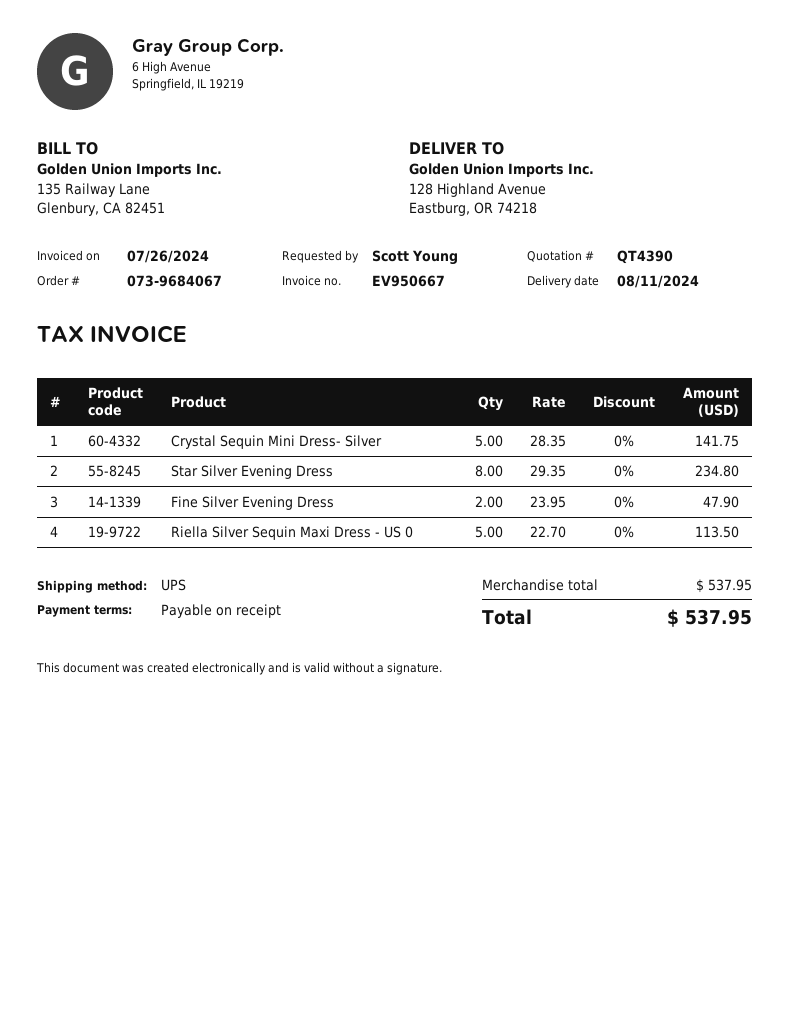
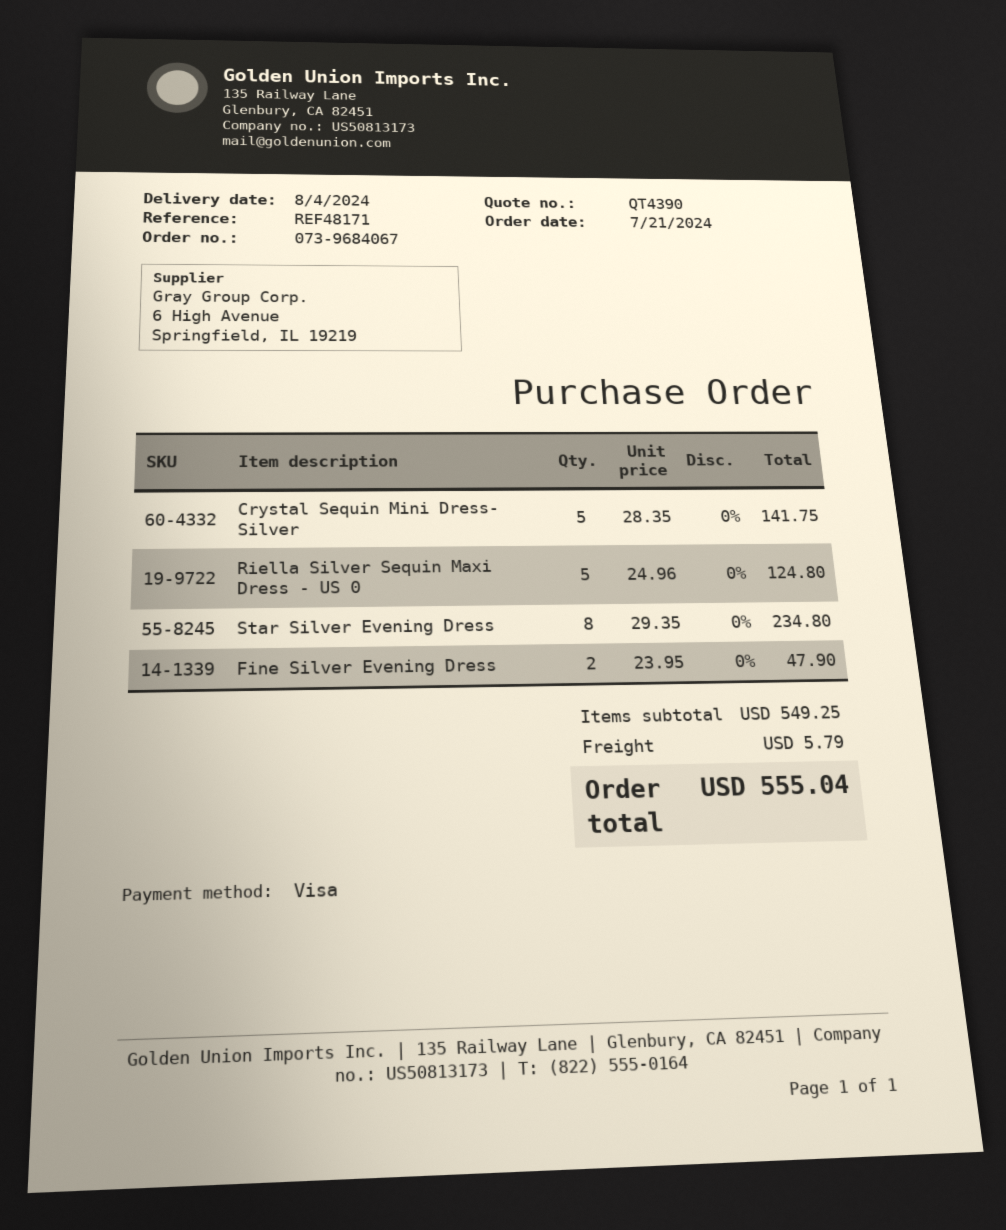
delivery date: 2024-08-11 -> 2024-08-04
Riella Silver Sequin Maxi Dress - US 0: 5 x 22.70 = 113.50 -> 5 x 24.96 = 124.80
subtotal: 537.95 -> 549.25
shipping: none -> 5.79
total: 537.95 -> 555.04

